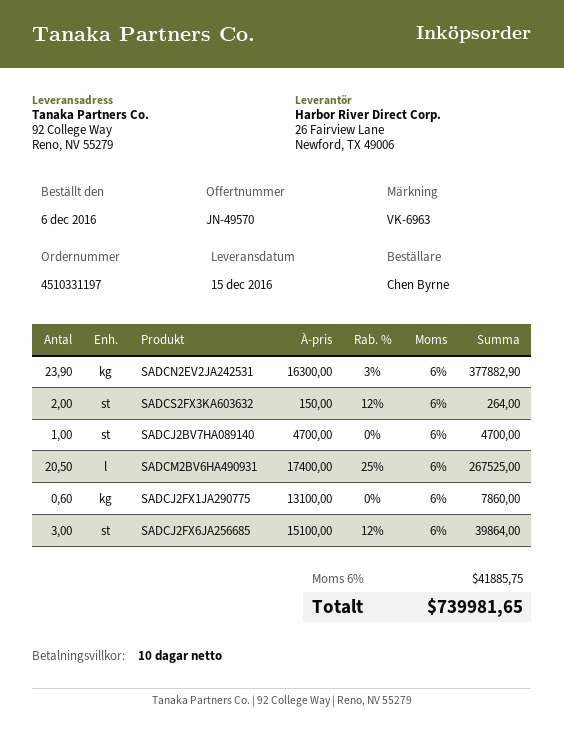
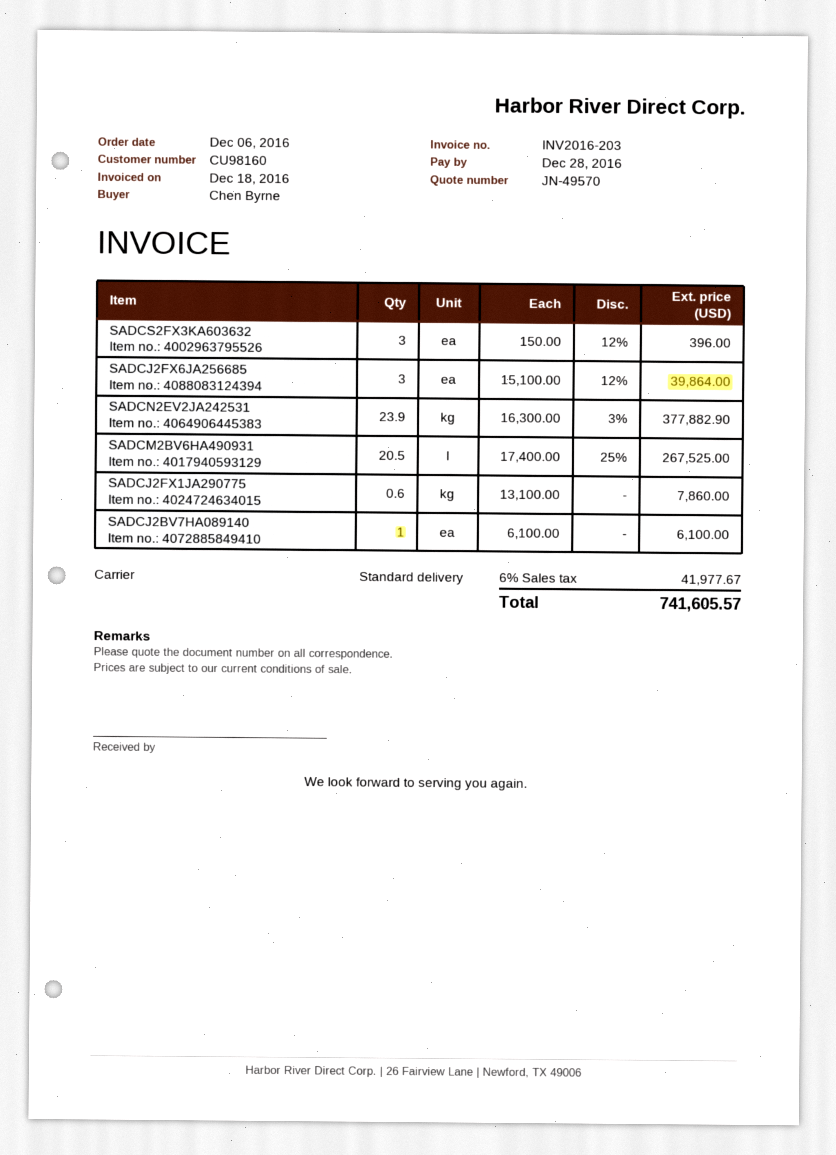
SADCS2FX3KA603632: 2 x 150.00 - 12% = 264.00 -> 3 x 150.00 - 12% = 396.00
SADCJ2BV7HA089140: 1 x 4700.00 = 4700.00 -> 1 x 6100.00 = 6100.00
tax: 6% = 41885.75 -> 6% = 41977.67
total: 739981.65 -> 741605.57

